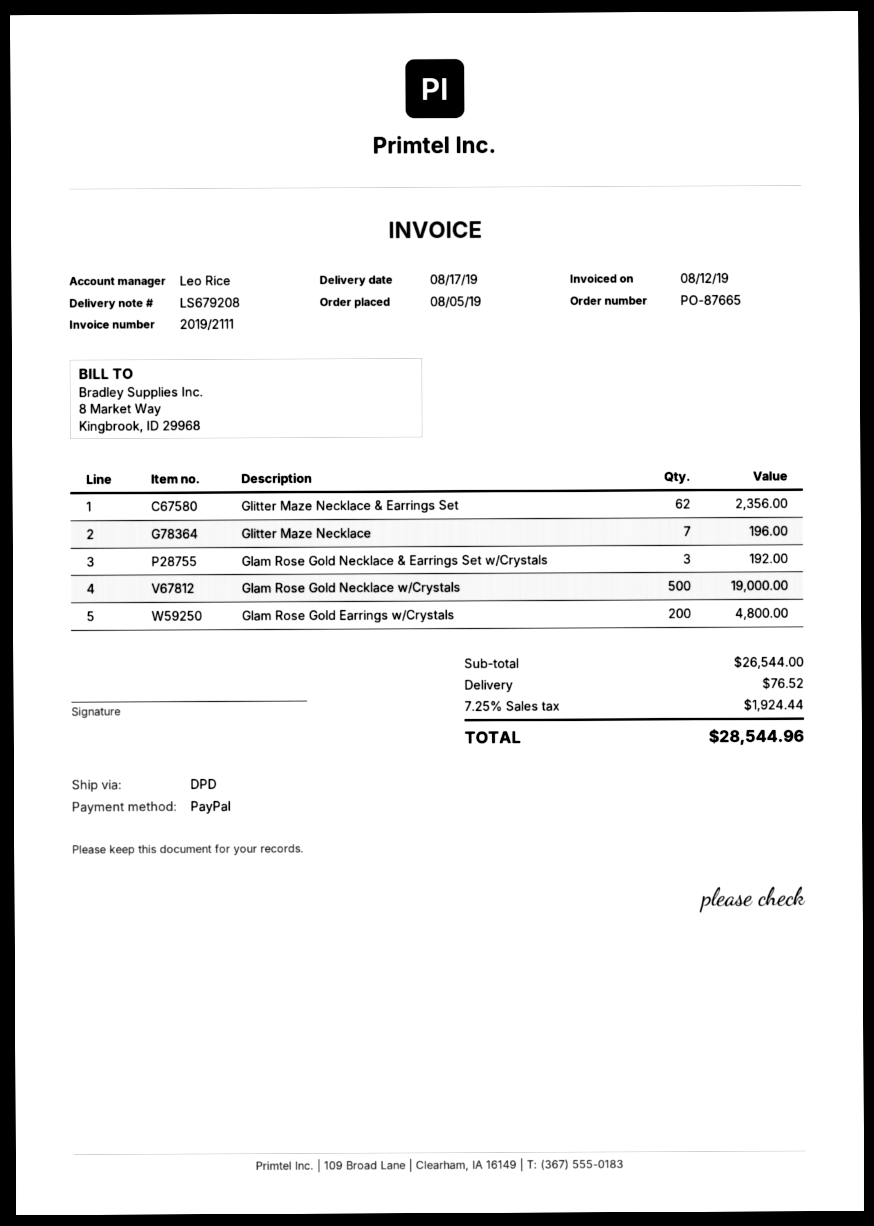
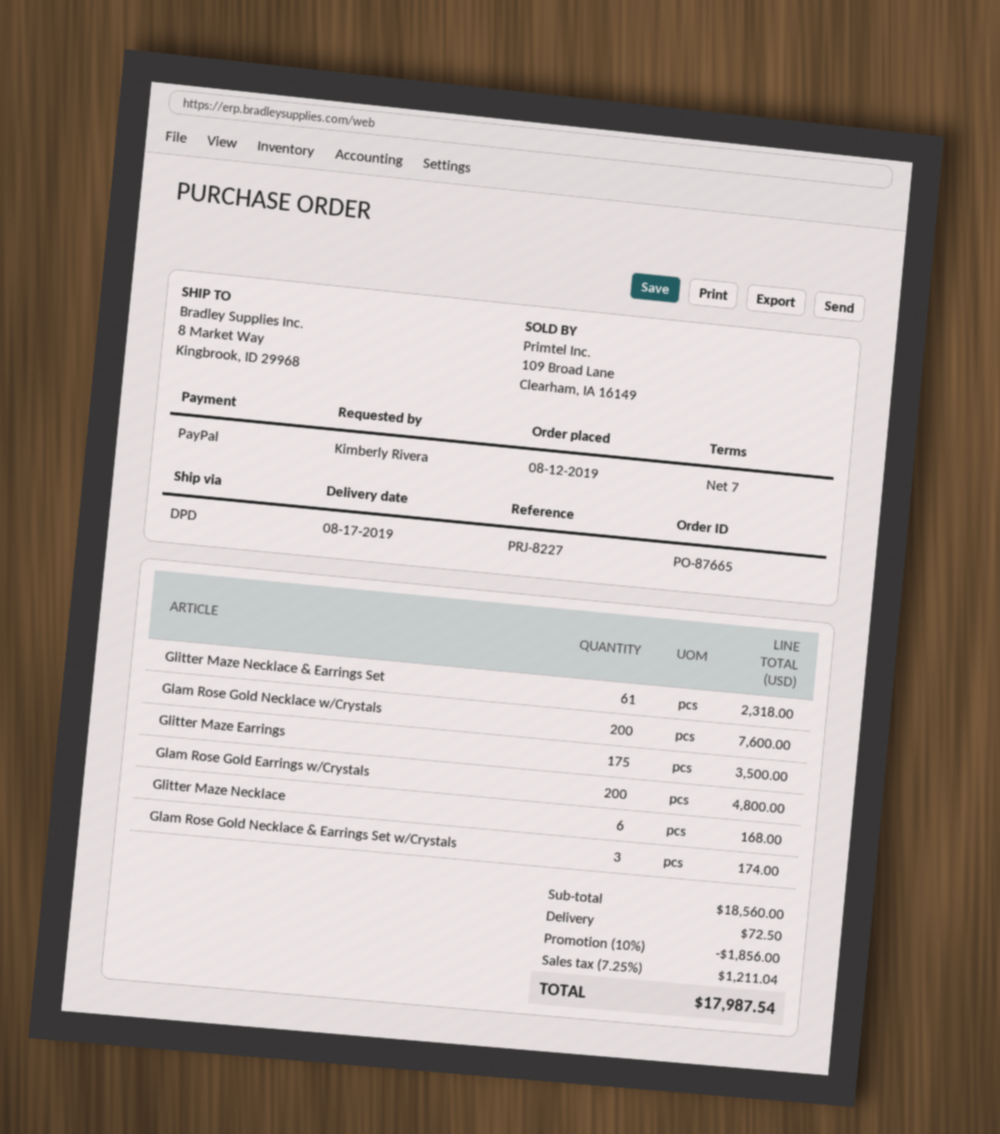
order date: 2019-08-05 -> 2019-08-12
Glitter Maze Necklace & Earrings Set: 62 for 2356.00 -> 61 for 2318.00
Glitter Maze Necklace: 7 for 196.00 -> 6 for 168.00
Glam Rose Gold Necklace & Earrings Set w/Crystals: 3 for 192.00 -> 3 for 174.00
Glam Rose Gold Necklace w/Crystals: 500 for 19000.00 -> 200 for 7600.00
Glitter Maze Earrings: none -> 175 for 3500.00
subtotal: 26544.00 -> 18560.00
discount: none -> 10% = 1856.00
shipping: 76.52 -> 72.50
tax: 7.25% = 1924.44 -> 7.25% = 1211.04
total: 28544.96 -> 17987.54

